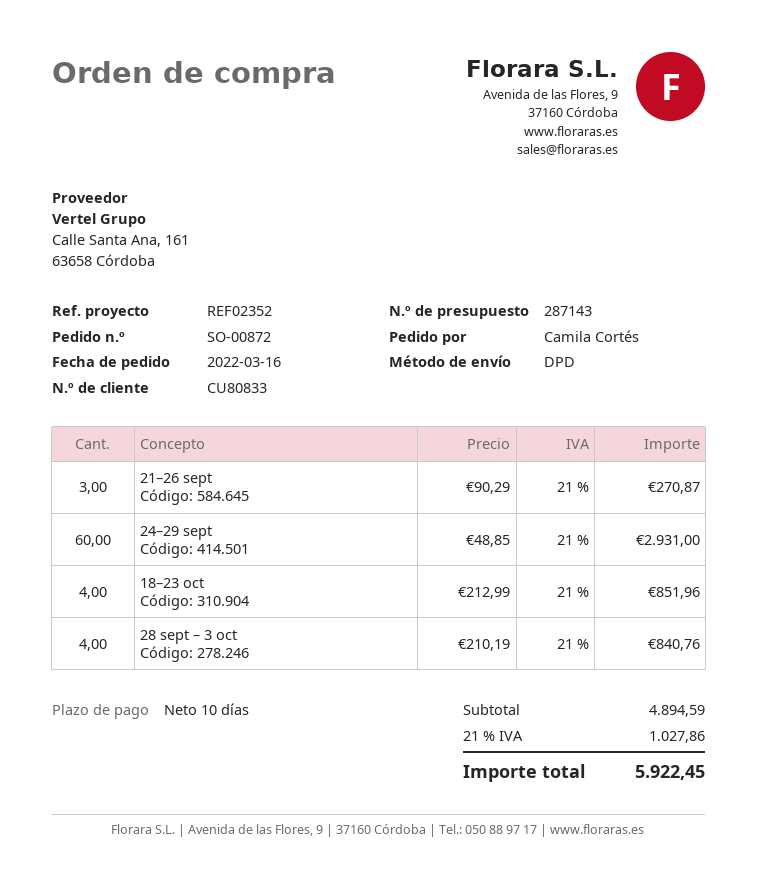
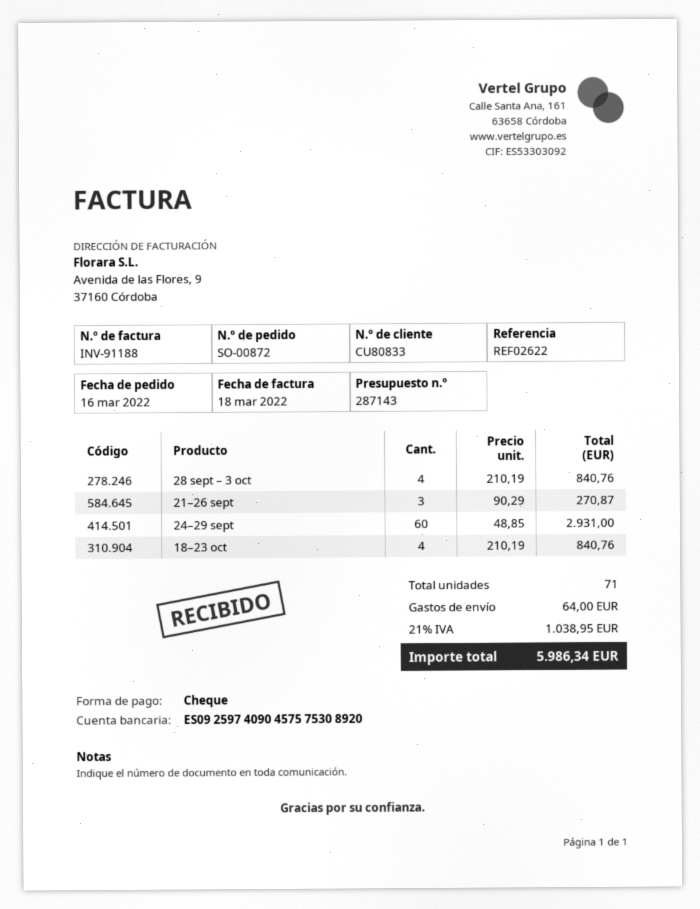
reference: REF02352 -> REF02622
18–23 oct: 4 x 212.99 = 851.96 -> 4 x 210.19 = 840.76
shipping: none -> 64.00
tax: 21% = 1027.86 -> 21% = 1038.95
total: 5922.45 -> 5986.34

